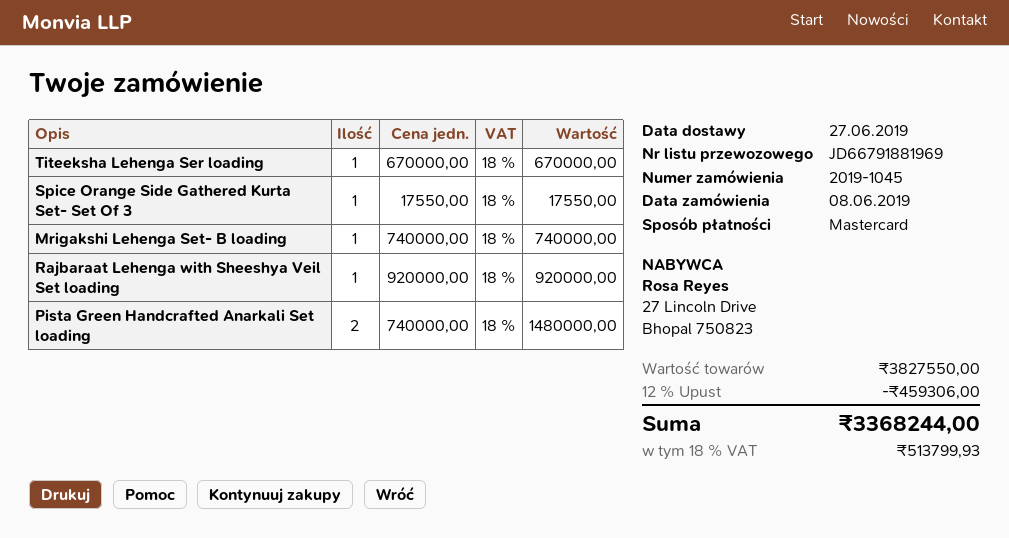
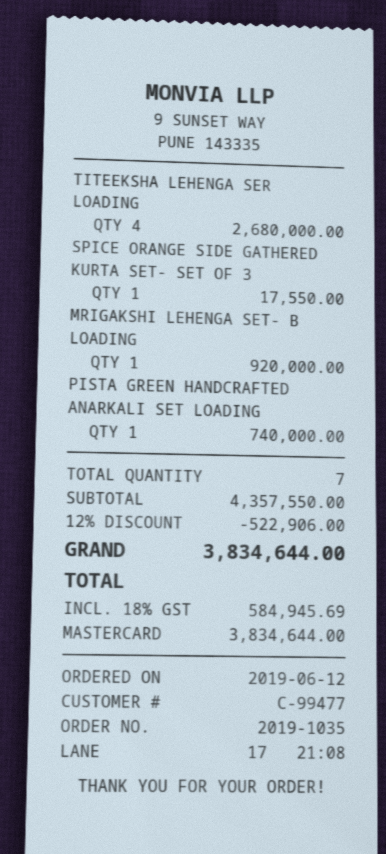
order number: 2019-1045 -> 2019-1035
order date: 2019-06-08 -> 2019-06-12
Titeeksha Lehenga Ser loading: 1 for 670000.00 -> 4 for 2680000.00
Mrigakshi Lehenga Set- B loading: 1 for 740000.00 -> 1 for 920000.00
Rajbaraat Lehenga with Sheeshya Veil Set loading: 1 for 920000.00 -> none
Pista Green Handcrafted Anarkali Set loading: 2 for 1480000.00 -> 1 for 740000.00
subtotal: 3827550.00 -> 4357550.00
discount: 12% = 459306.00 -> 12% = 522906.00
tax: 18% = 513799.93 -> 18% = 584945.69
total: 3368244.00 -> 3834644.00

